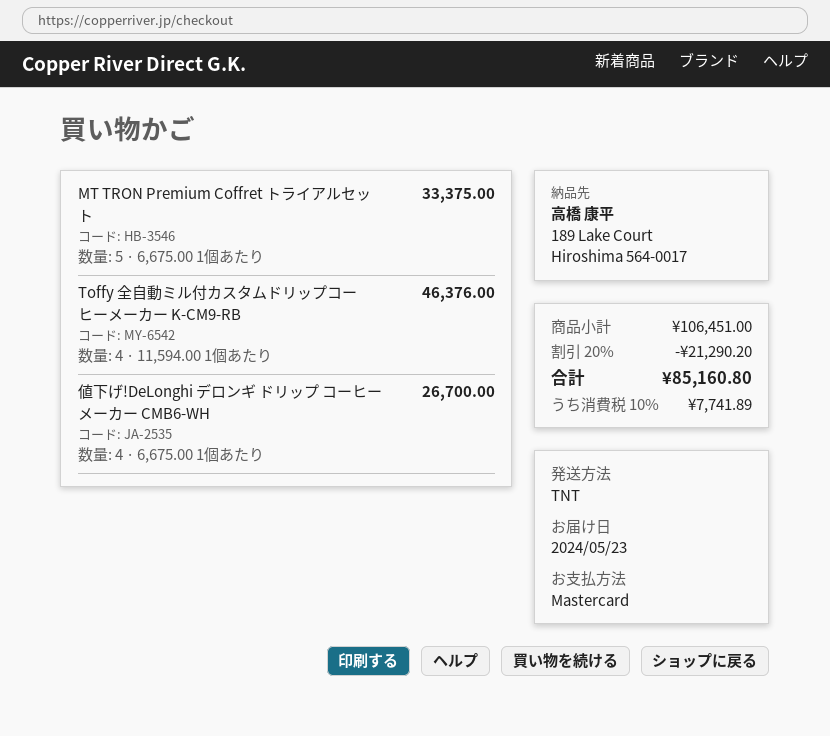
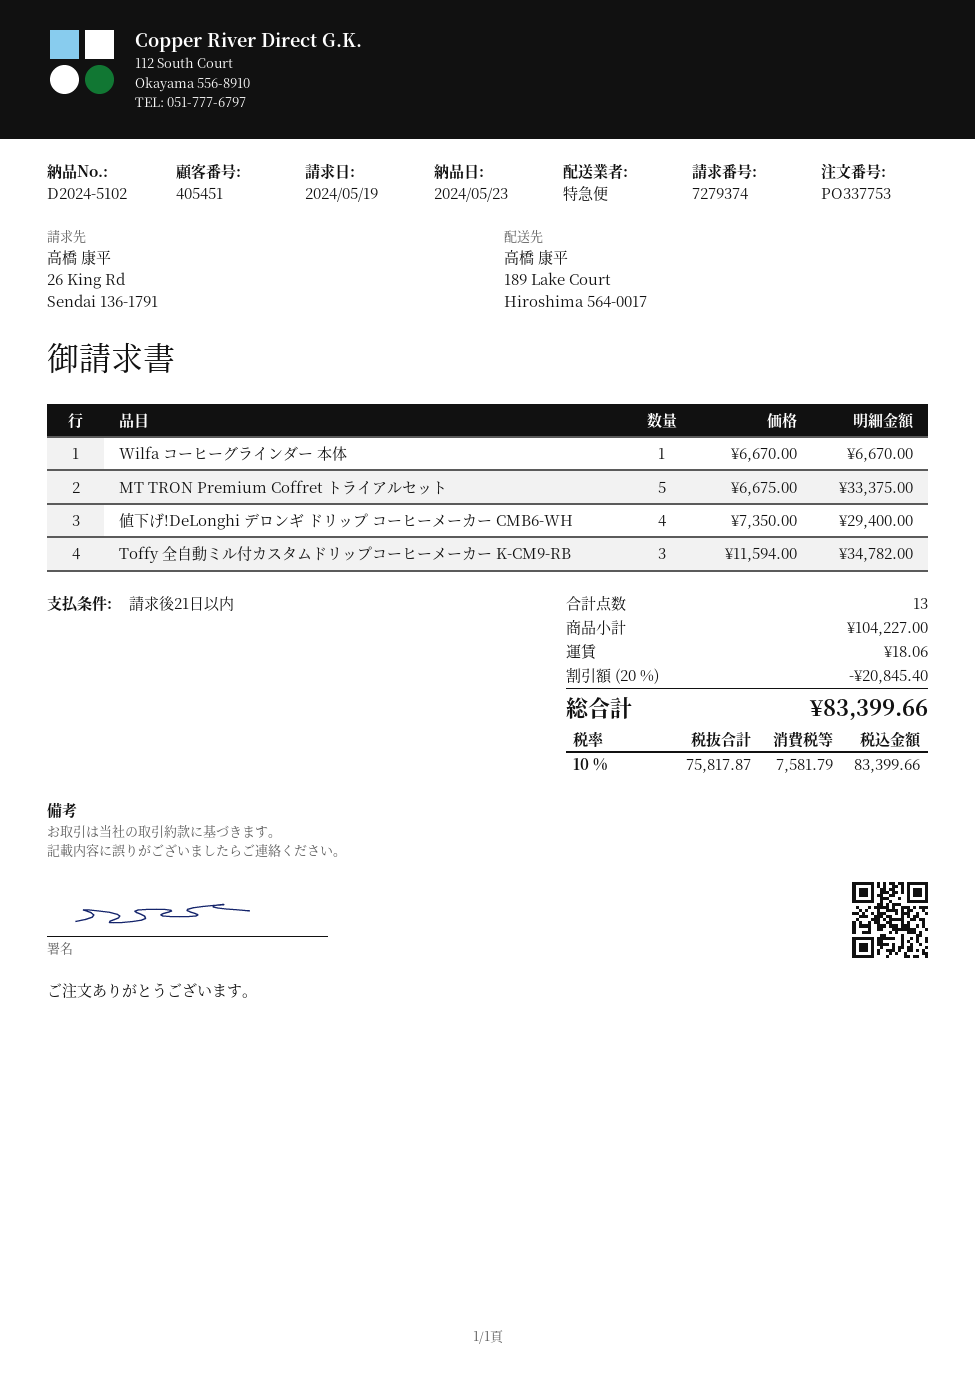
shipping method: TNT -> express
Toffy 全自動ミル付カスタムドリップコーヒーメーカー K-CM9-RB: 4 x 11594.00 = 46376.00 -> 3 x 11594.00 = 34782.00
値下げ!DeLonghi デロンギ ドリップ コーヒーメーカー CMB6-WH: 4 x 6675.00 = 26700.00 -> 4 x 7350.00 = 29400.00
Wilfa コーヒーグラインダー 本体: none -> 1 x 6670.00 = 6670.00
subtotal: 106451.00 -> 104227.00
discount: 20% = 21290.20 -> 20% = 20845.40
shipping: none -> 18.06
tax: 10% = 7741.89 -> 10% = 7581.79
total: 85160.80 -> 83399.66

